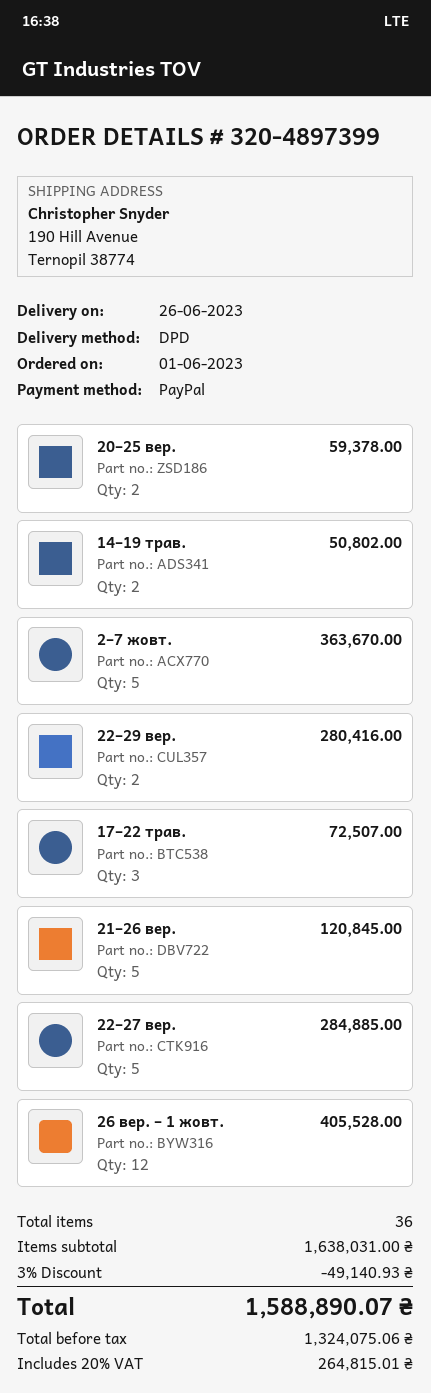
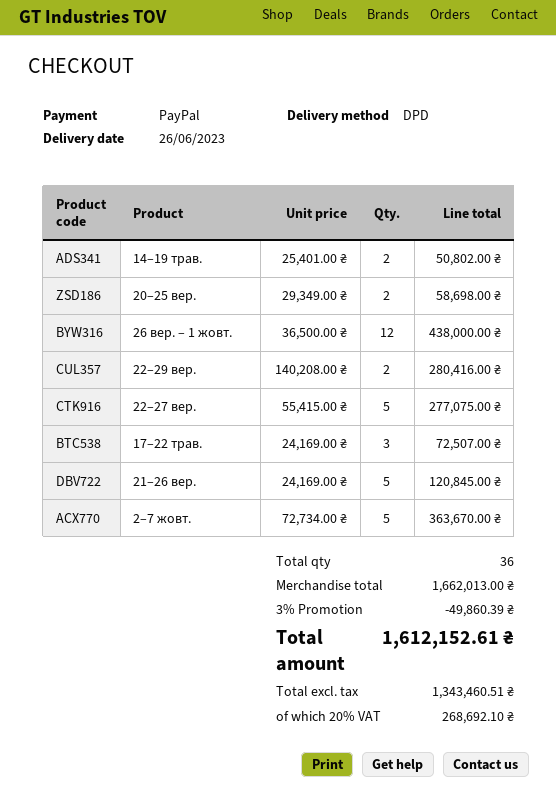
20–25 вер.: 2 for 59378.00 -> 2 for 58698.00
22–27 вер.: 5 for 284885.00 -> 5 for 277075.00
26 вер. – 1 жовт.: 12 for 405528.00 -> 12 for 438000.00
subtotal: 1638031.00 -> 1662013.00
discount: 3% = 49140.93 -> 3% = 49860.39
net: 1324075.06 -> 1343460.51
tax: 20% = 264815.01 -> 20% = 268692.10
total: 1588890.07 -> 1612152.61

